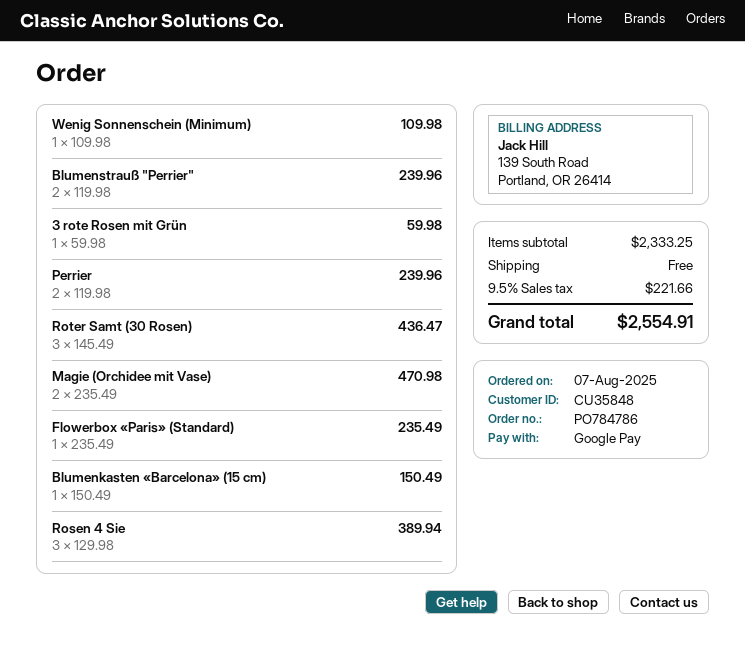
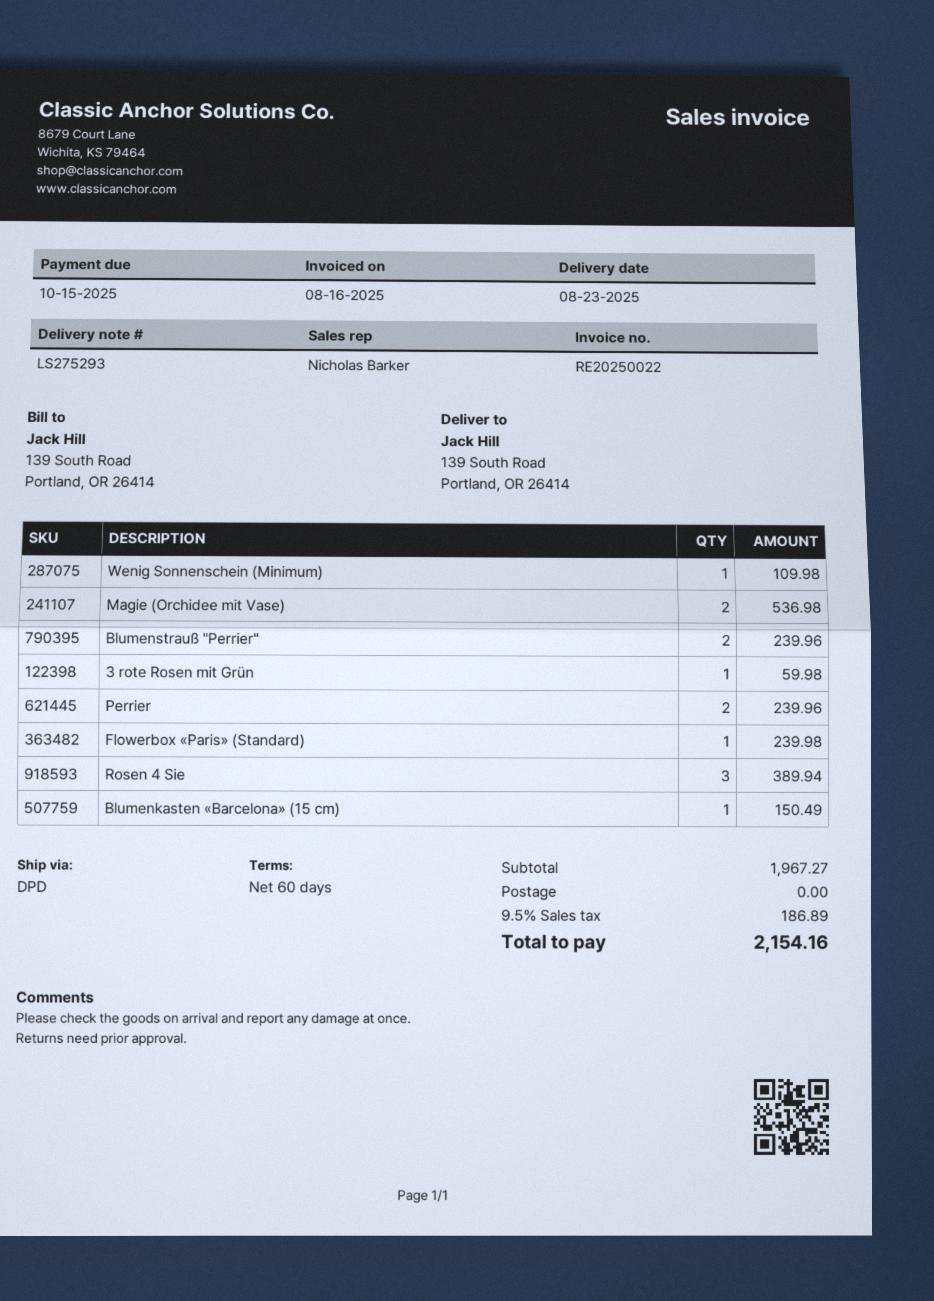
Roter Samt (30 Rosen): 3 for 436.47 -> none
Magie (Orchidee mit Vase): 2 for 470.98 -> 2 for 536.98
Flowerbox «Paris» (Standard): 1 for 235.49 -> 1 for 239.98
subtotal: 2333.25 -> 1967.27
tax: 9.5% = 221.66 -> 9.5% = 186.89
total: 2554.91 -> 2154.16

